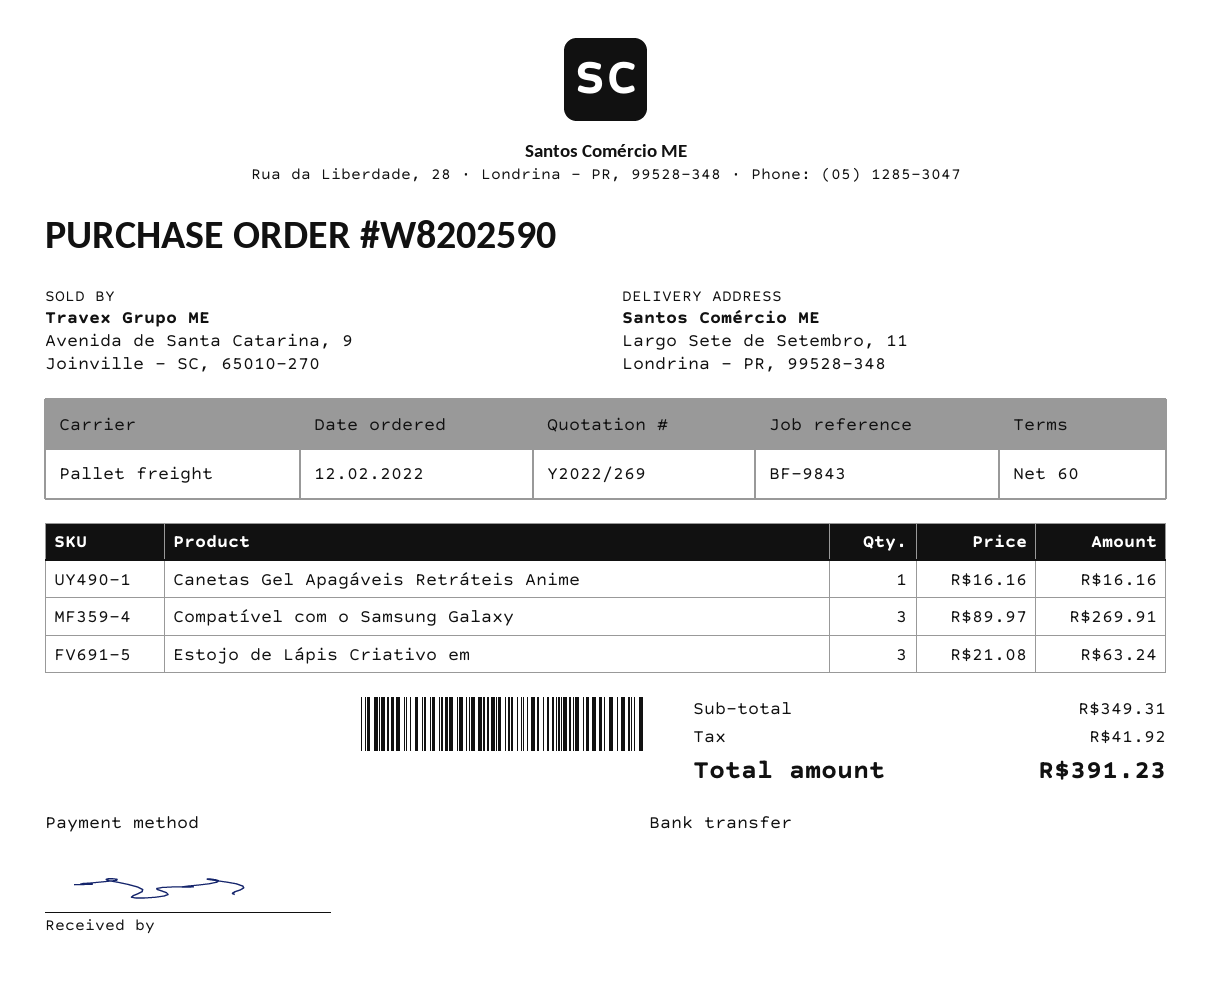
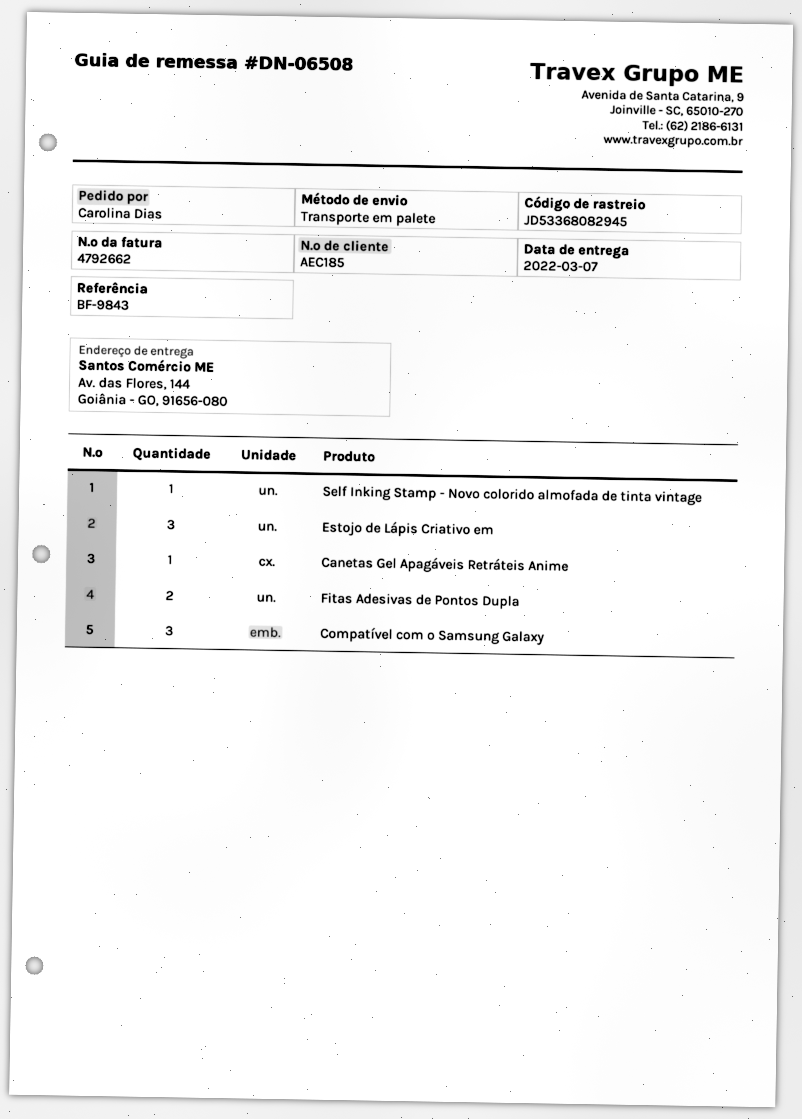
ship to: Largo Sete de Setembro, 11, Londrina - PR, 99528-348 -> Av. das Flores, 144, Goiânia - GO, 91656-080
Self Inking Stamp - Novo colorido almofada de tinta vintage: none -> 1
Fitas Adesivas de Pontos Dupla: none -> 2

